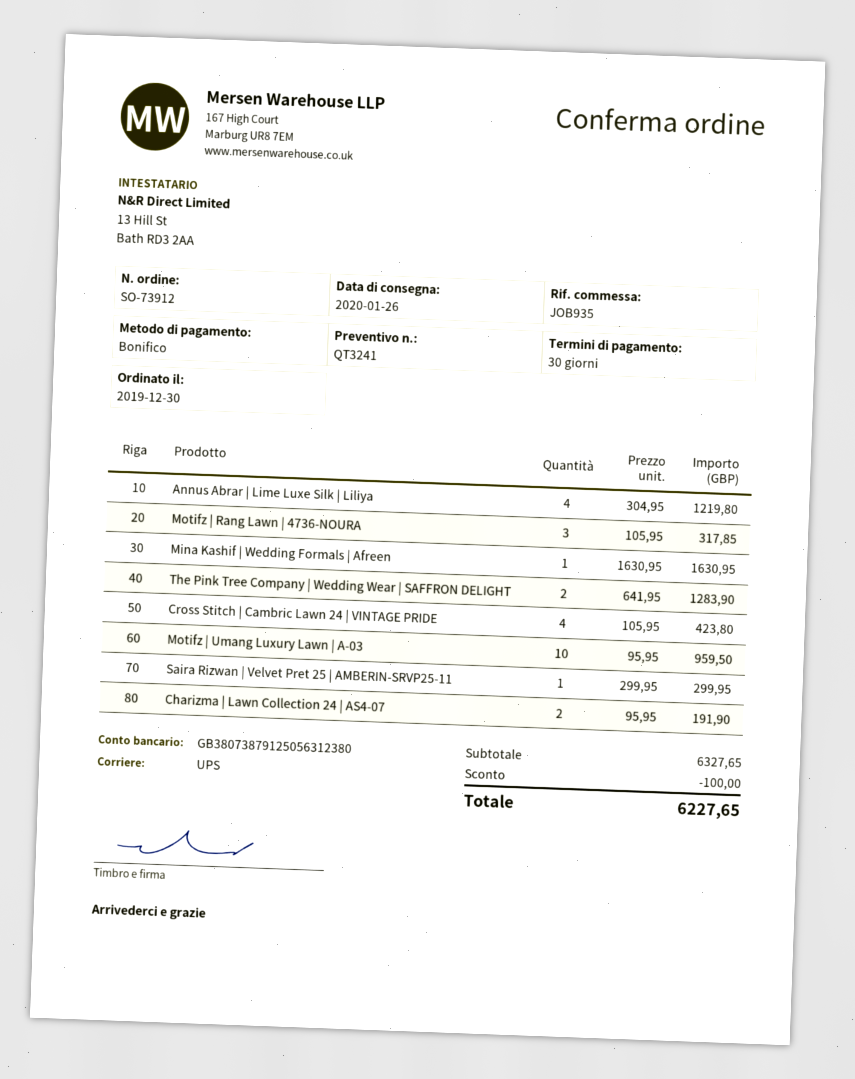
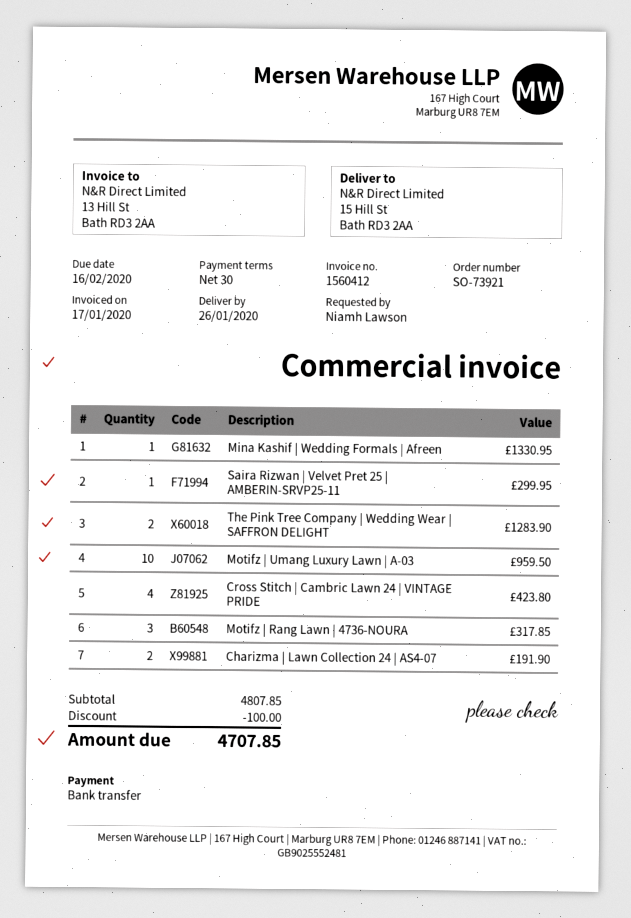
order number: SO-73912 -> SO-73921
Annus Abrar | Lime Luxe Silk | Liliya: 4 for 1219.80 -> none
Mina Kashif | Wedding Formals | Afreen: 1 for 1630.95 -> 1 for 1330.95
subtotal: 6327.65 -> 4807.85
total: 6227.65 -> 4707.85

